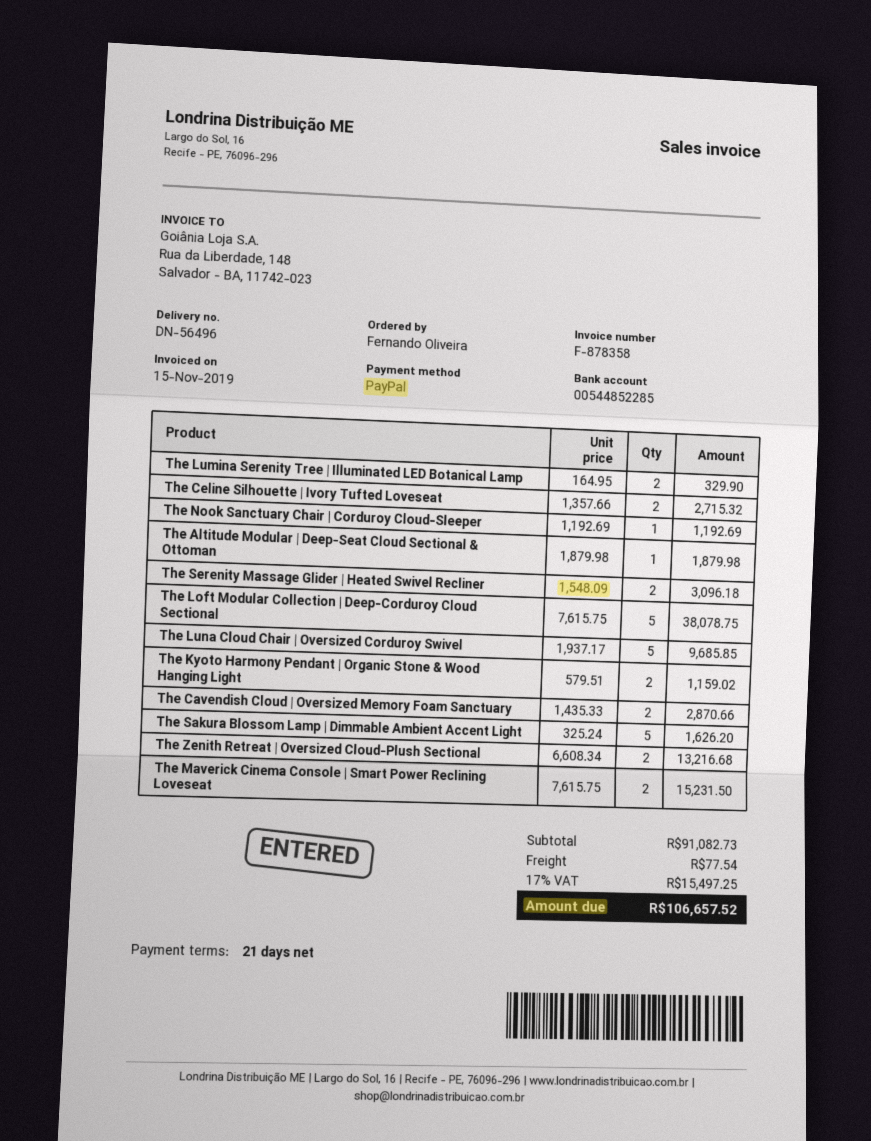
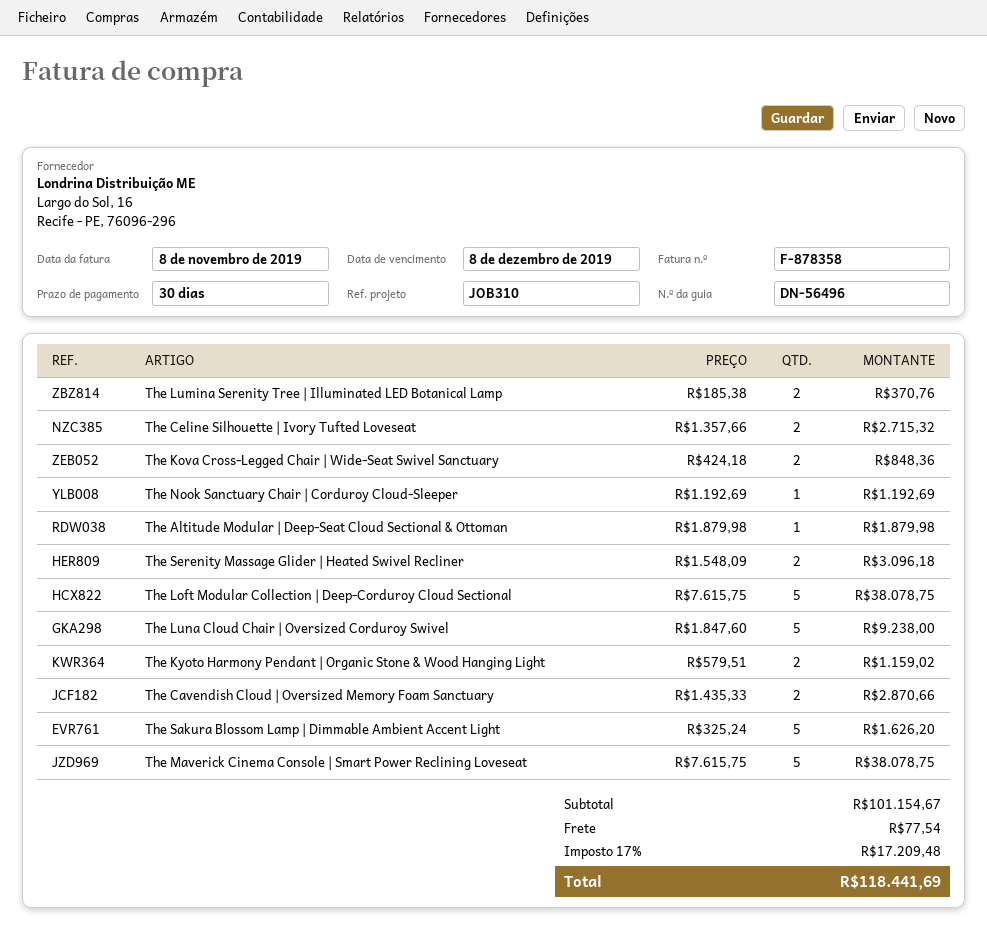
invoice date: 2019-11-15 -> 2019-11-08
payment terms: 21 days -> 30 days
The Lumina Serenity Tree | Illuminated LED Botanical Lamp: 2 x 164.95 = 329.90 -> 2 x 185.38 = 370.76
The Luna Cloud Chair | Oversized Corduroy Swivel: 5 x 1937.17 = 9685.85 -> 5 x 1847.60 = 9238.00
The Zenith Retreat | Oversized Cloud-Plush Sectional: 2 x 6608.34 = 13216.68 -> none
The Maverick Cinema Console | Smart Power Reclining Loveseat: 2 x 7615.75 = 15231.50 -> 5 x 7615.75 = 38078.75
The Kova Cross-Legged Chair | Wide-Seat Swivel Sanctuary: none -> 2 x 424.18 = 848.36
subtotal: 91082.73 -> 101154.67
tax: 17% = 15497.25 -> 17% = 17209.48
total: 106657.52 -> 118441.69

